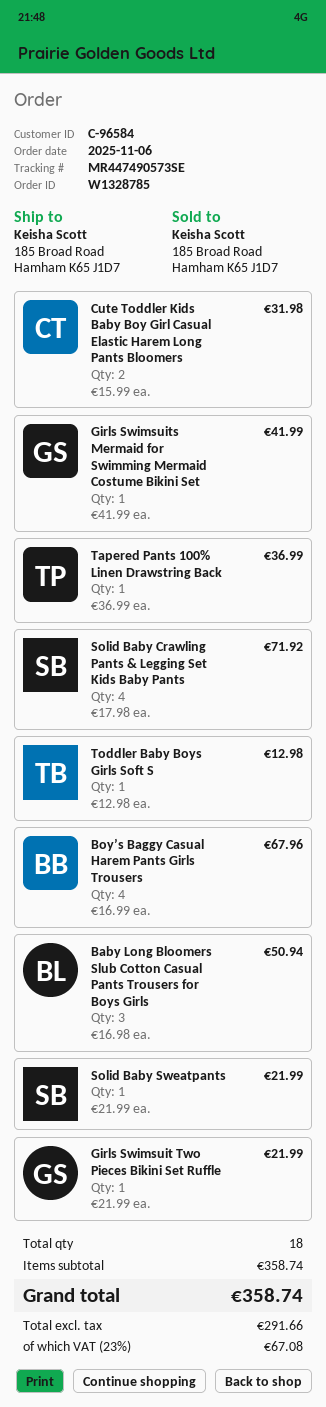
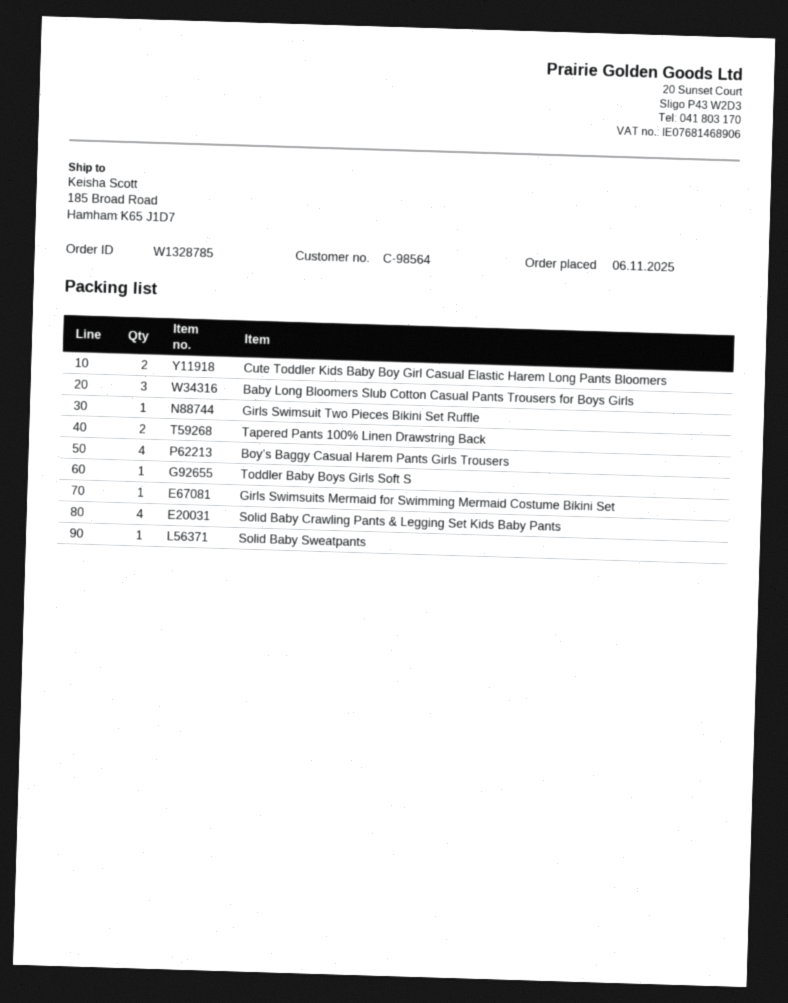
customer number: C-96584 -> C-98564
Tapered Pants 100% Linen Drawstring Back: 1 -> 2

